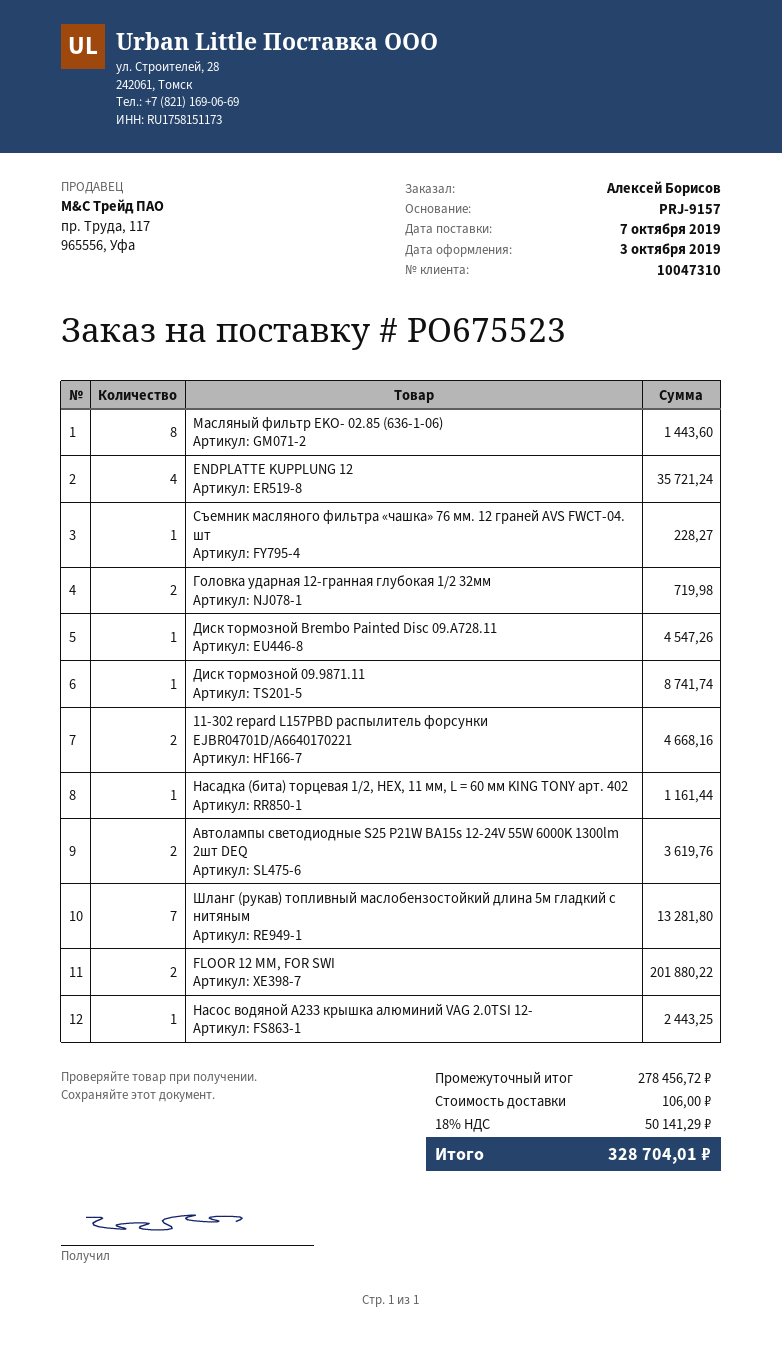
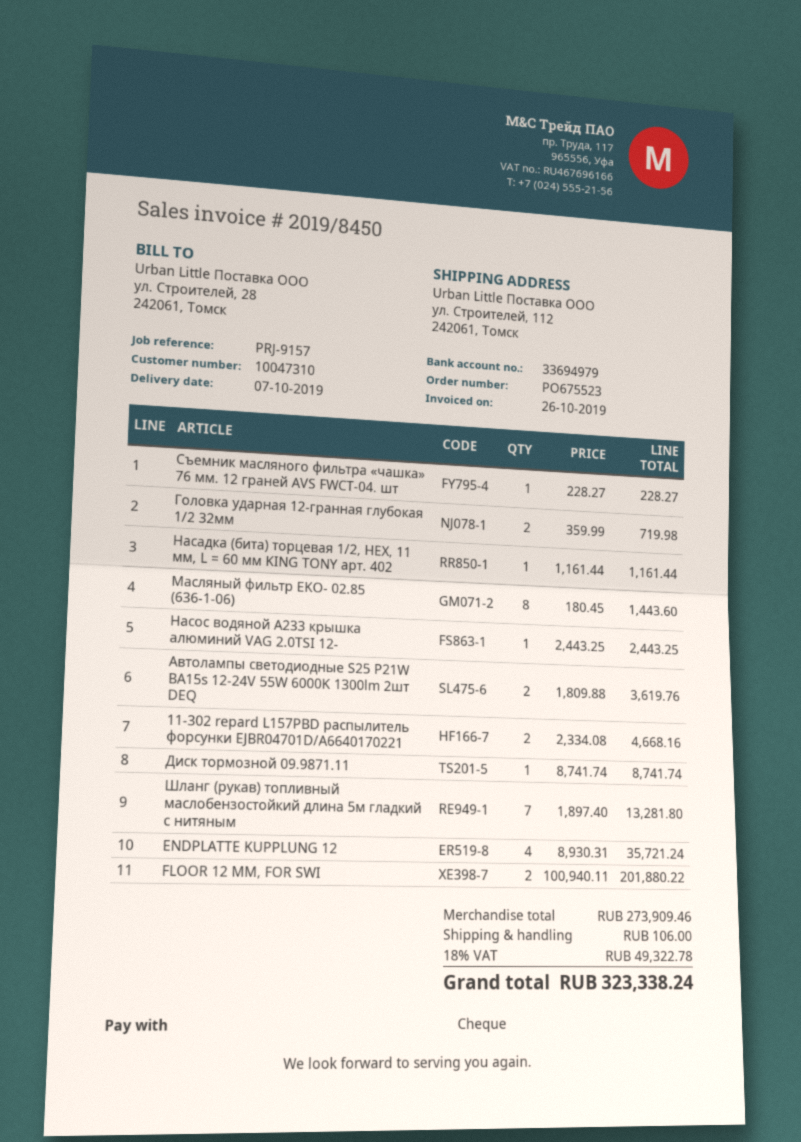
Диск тормозной Brembo Painted Disc 09.A728.11: 1 for 4547.26 -> none
subtotal: 278456.72 -> 273909.46
tax: 18% = 50141.29 -> 18% = 49322.78
total: 328704.01 -> 323338.24

